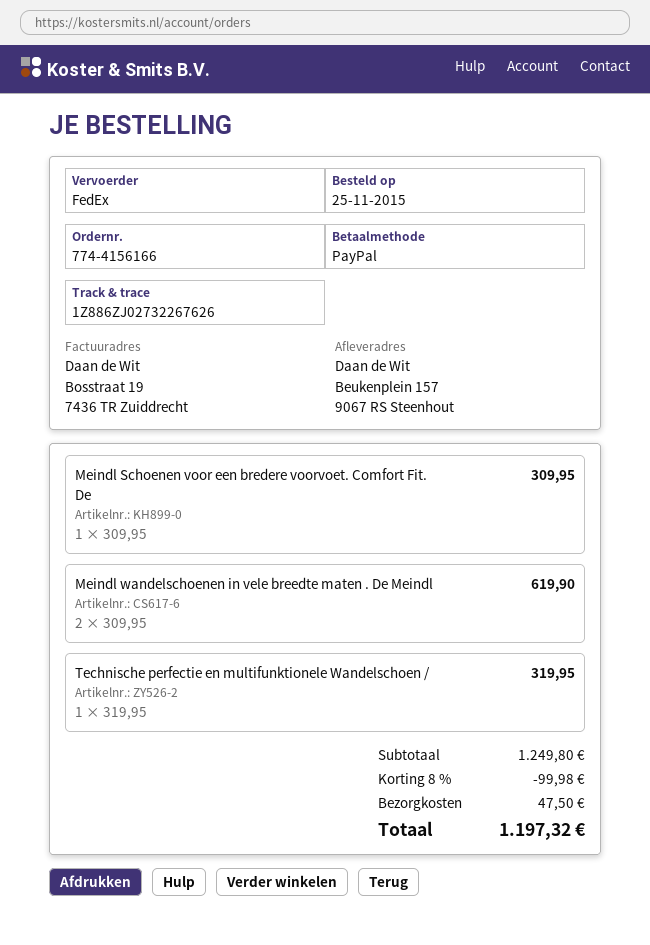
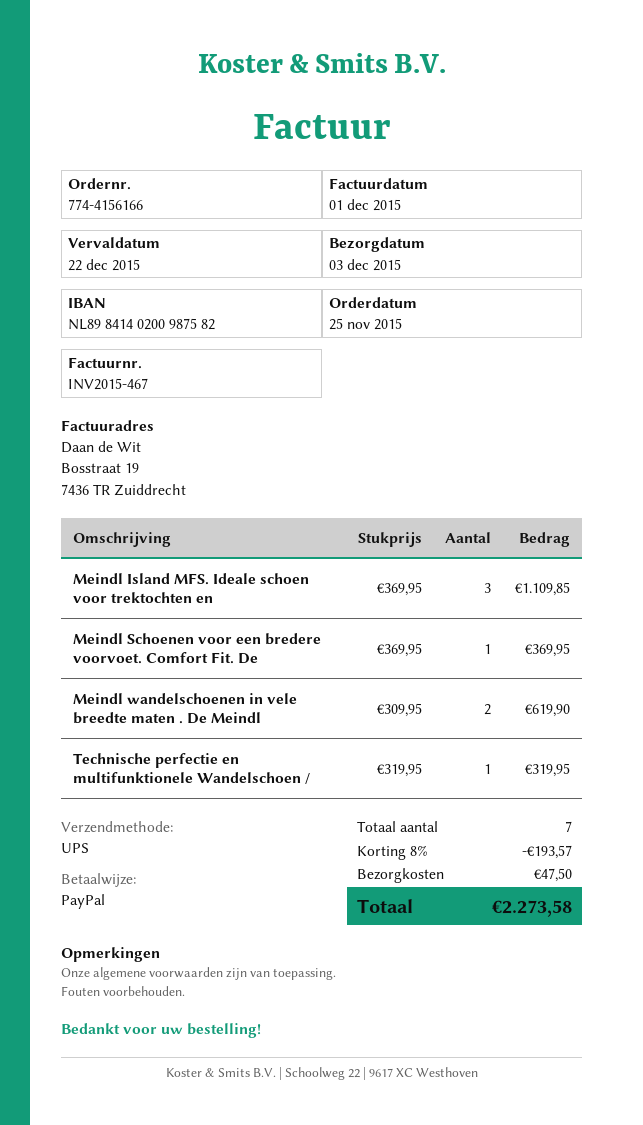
shipping method: FedEx -> UPS
Meindl Schoenen voor een bredere voorvoet. Comfort Fit. De: 1 x 309.95 = 309.95 -> 1 x 369.95 = 369.95
Meindl Island MFS. Ideale schoen voor trektochten en: none -> 3 x 369.95 = 1109.85
discount: 8% = 99.98 -> 8% = 193.57
total: 1197.32 -> 2273.58

